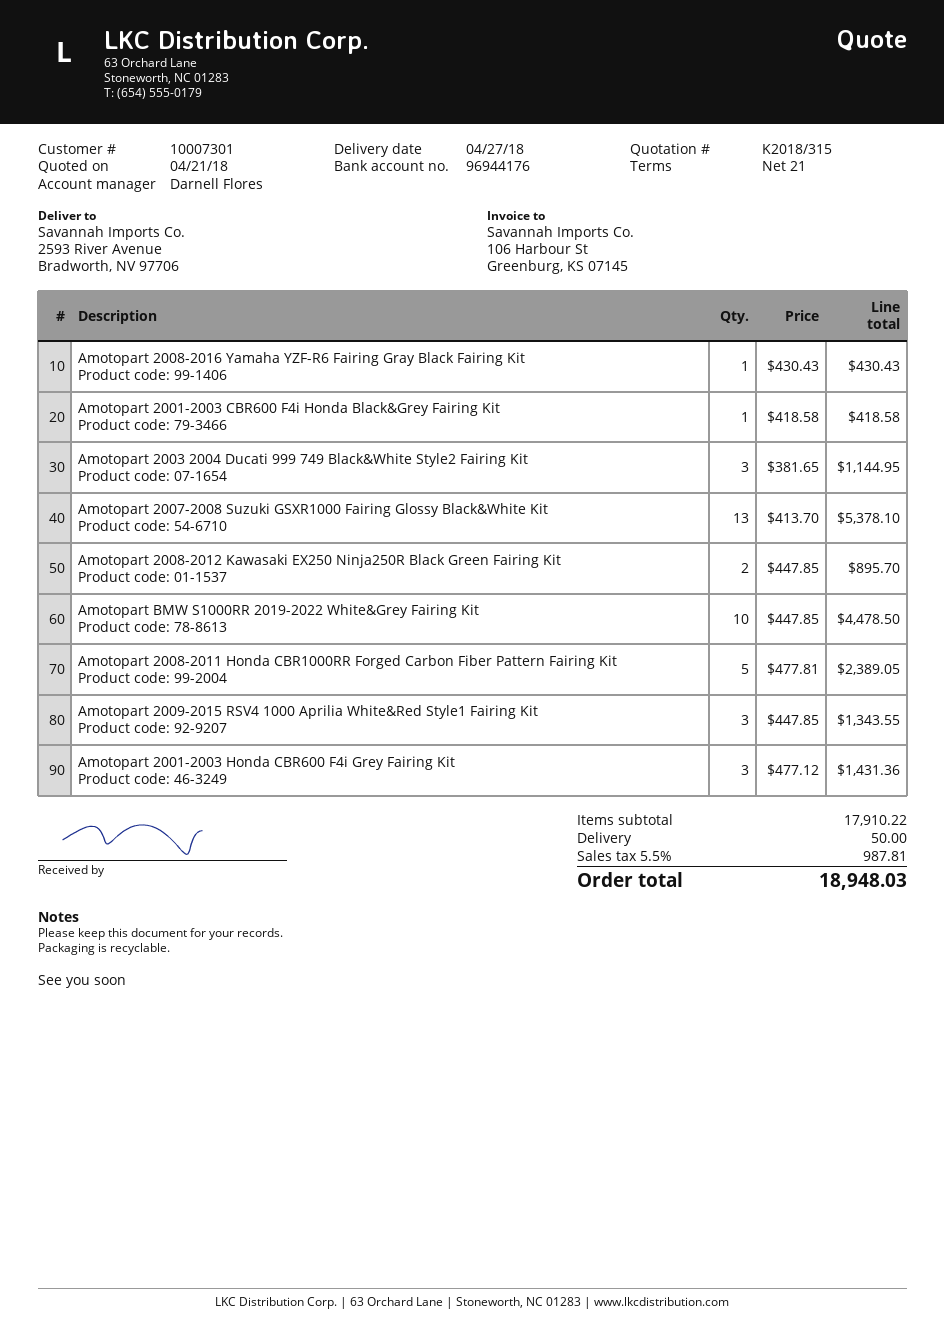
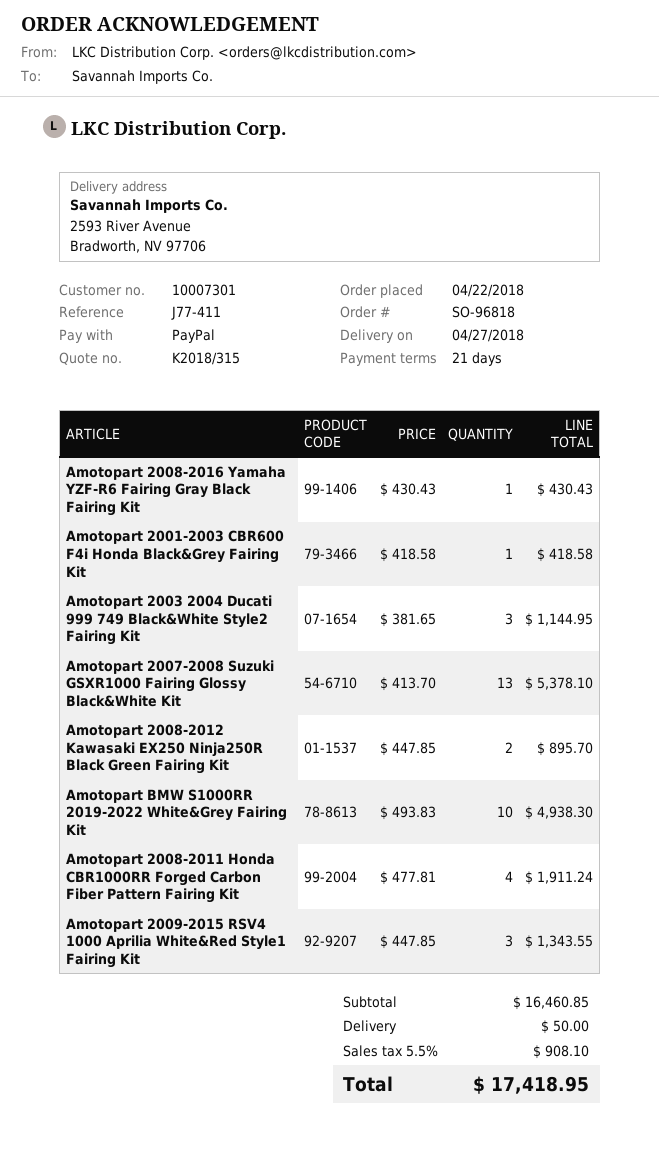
Amotopart BMW S1000RR 2019-2022 White&Grey Fairing Kit: 10 x 447.85 = 4478.50 -> 10 x 493.83 = 4938.30
Amotopart 2008-2011 Honda CBR1000RR Forged Carbon Fiber Pattern Fairing Kit: 5 x 477.81 = 2389.05 -> 4 x 477.81 = 1911.24
Amotopart 2001-2003 Honda CBR600 F4i Grey Fairing Kit: 3 x 477.12 = 1431.36 -> none
subtotal: 17910.22 -> 16460.85
tax: 5.5% = 987.81 -> 5.5% = 908.10
total: 18948.03 -> 17418.95

